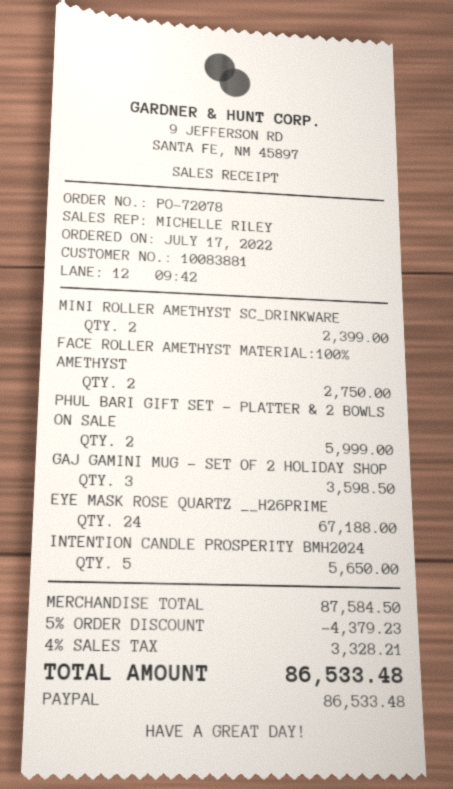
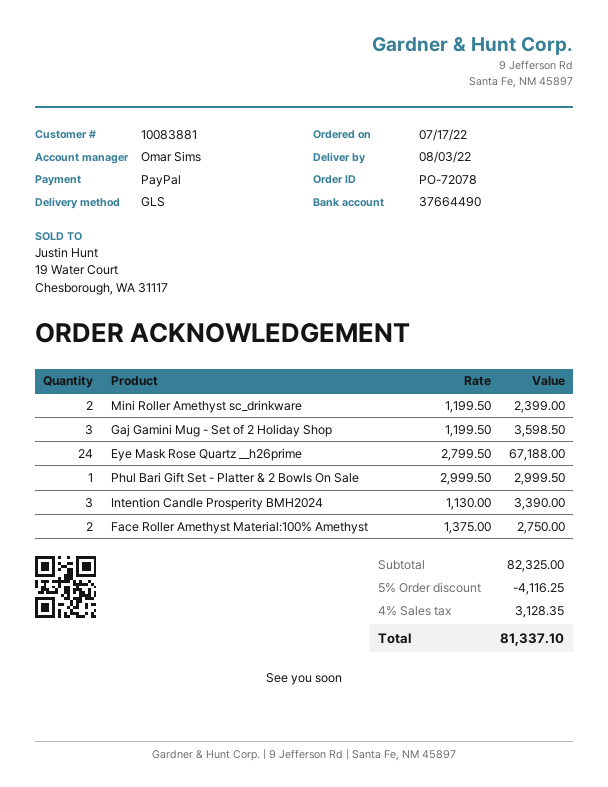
sales rep: MICHELLE RILEY -> Omar Sims
PHUL BARI GIFT SET - PLATTER & 2 BOWLS ON SALE: 2 for 5999.00 -> 1 for 2999.50
INTENTION CANDLE PROSPERITY BMH2024: 5 for 5650.00 -> 3 for 3390.00
subtotal: 87584.50 -> 82325.00
discount: 5% = 4379.23 -> 5% = 4116.25
tax: 4% = 3328.21 -> 4% = 3128.35
total: 86533.48 -> 81337.10

